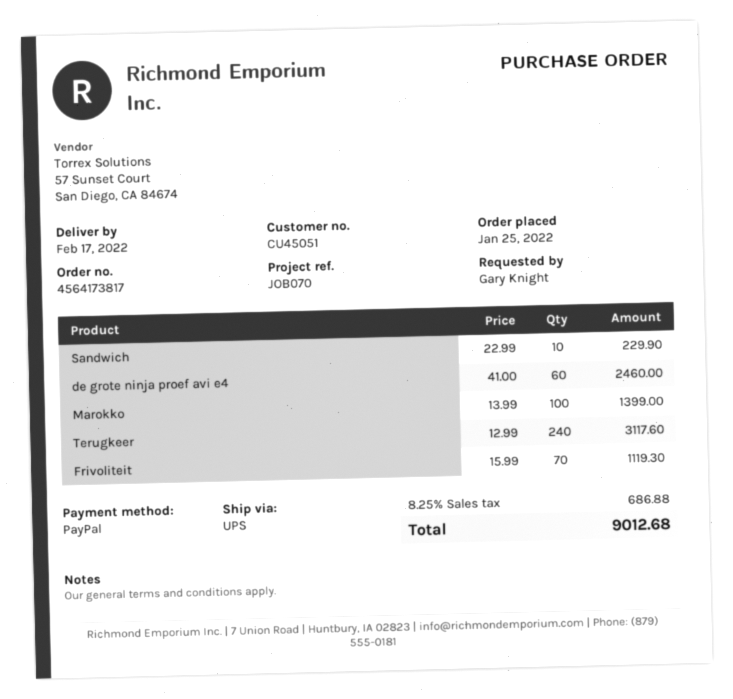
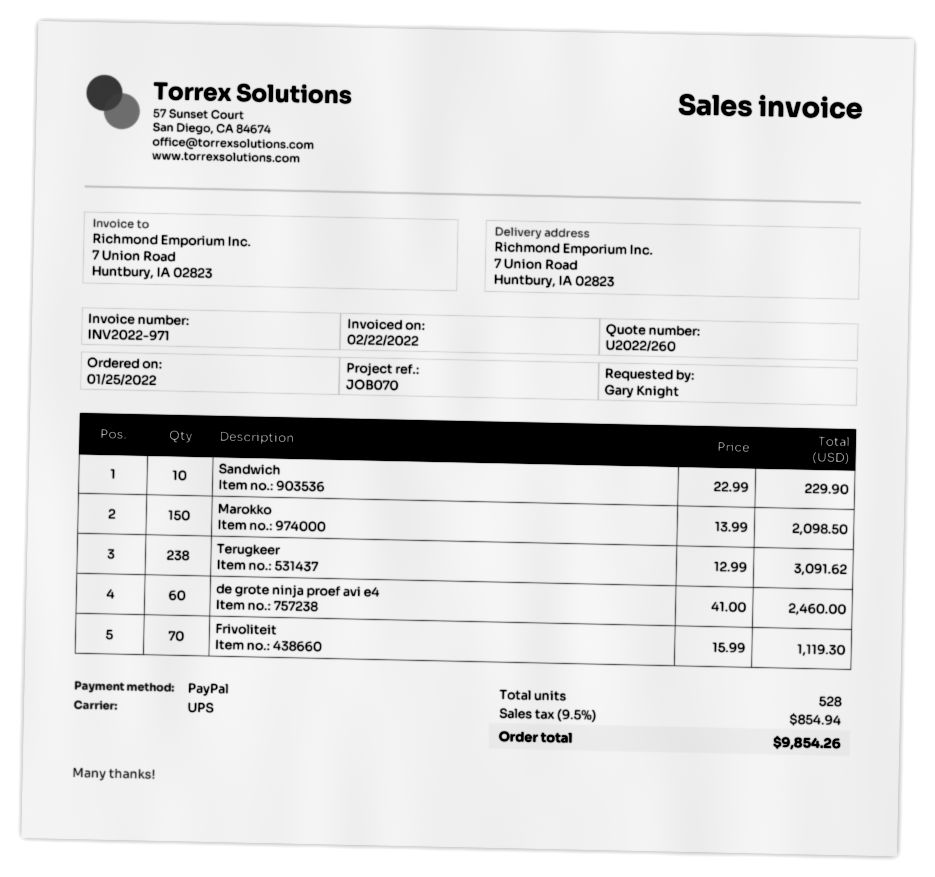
Marokko: 100 x 13.99 = 1399.00 -> 150 x 13.99 = 2098.50
Terugkeer: 240 x 12.99 = 3117.60 -> 238 x 12.99 = 3091.62
tax: 8.25% = 686.88 -> 9.5% = 854.94
total: 9012.68 -> 9854.26

